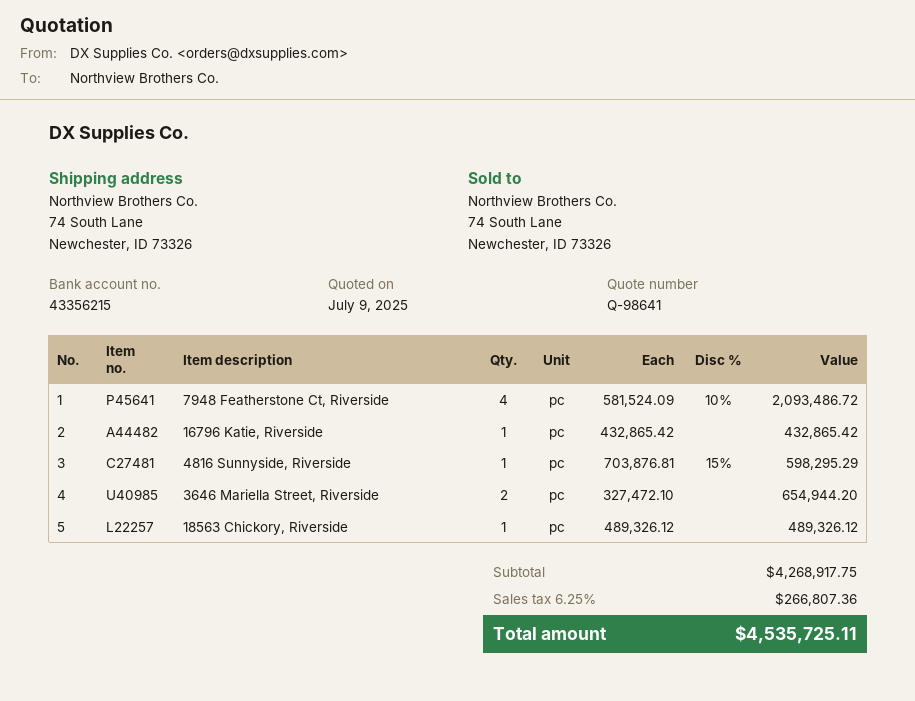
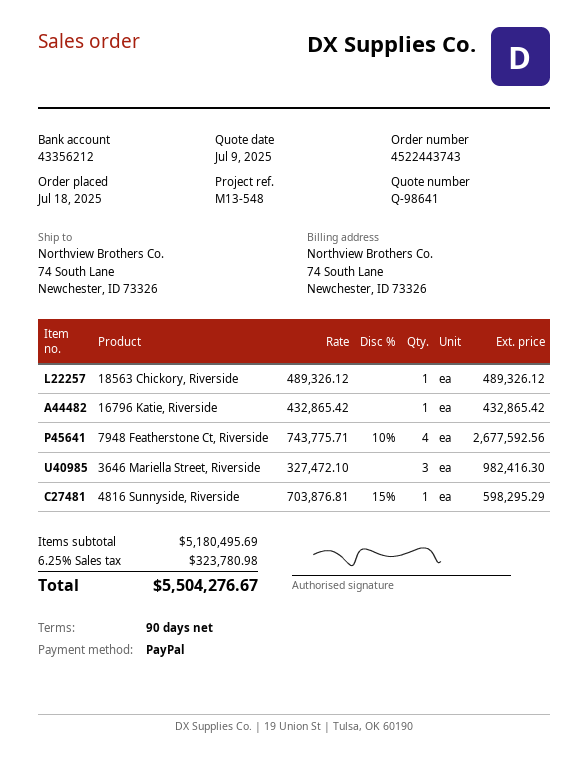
bank account: 43356215 -> 43356212
7948 Featherstone Ct, Riverside: 4 x 581524.09 - 10% = 2093486.72 -> 4 x 743775.71 - 10% = 2677592.56
3646 Mariella Street, Riverside: 2 x 327472.10 = 654944.20 -> 3 x 327472.10 = 982416.30
subtotal: 4268917.75 -> 5180495.69
tax: 6.25% = 266807.36 -> 6.25% = 323780.98
total: 4535725.11 -> 5504276.67

